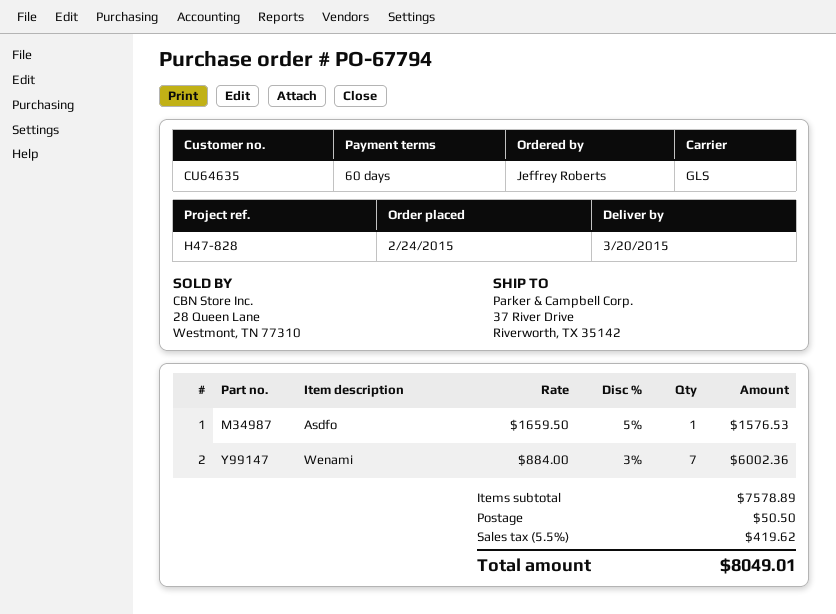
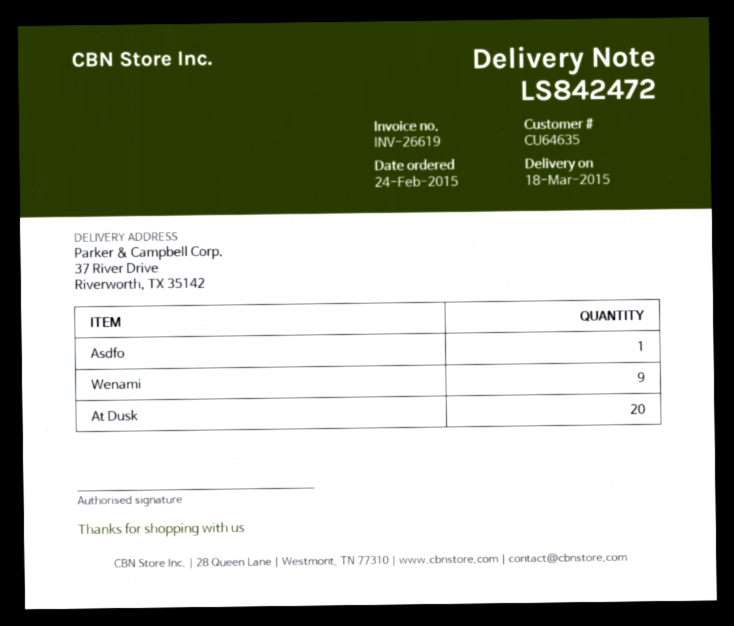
delivery date: 2015-03-20 -> 2015-03-18
Wenami: 7 -> 9
At Dusk: none -> 20

